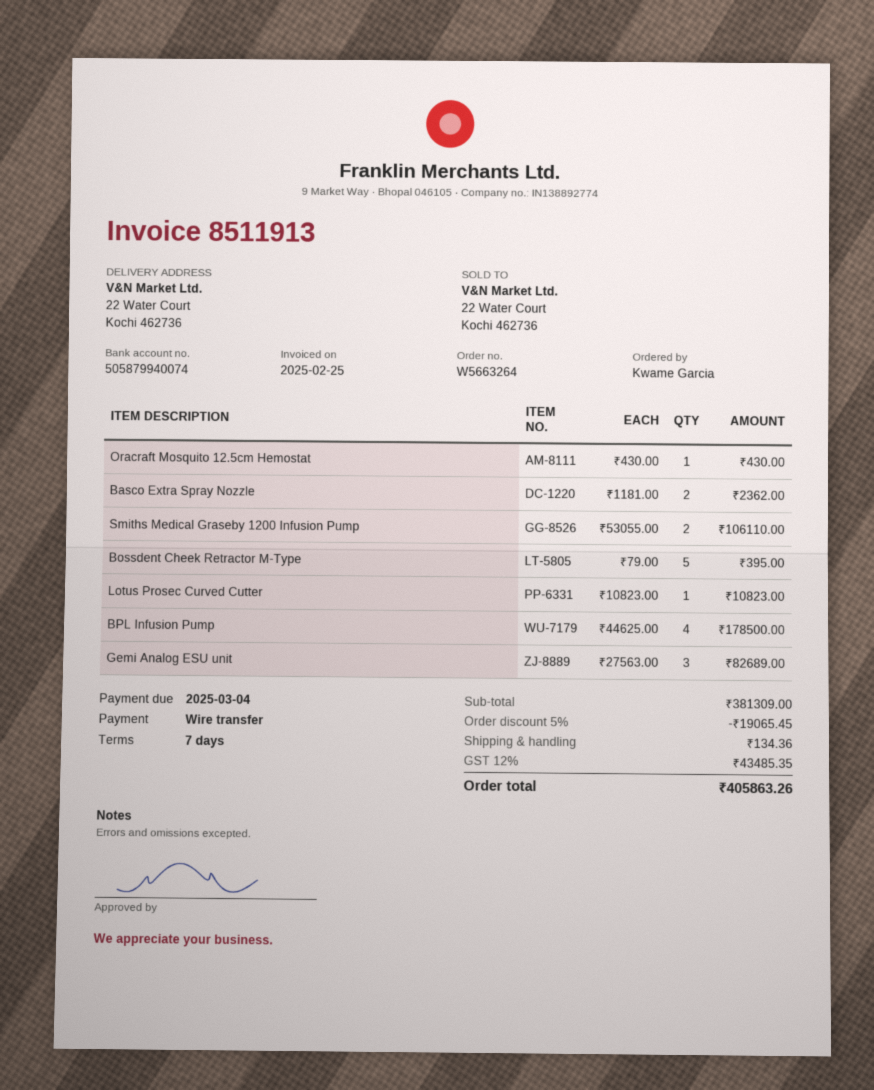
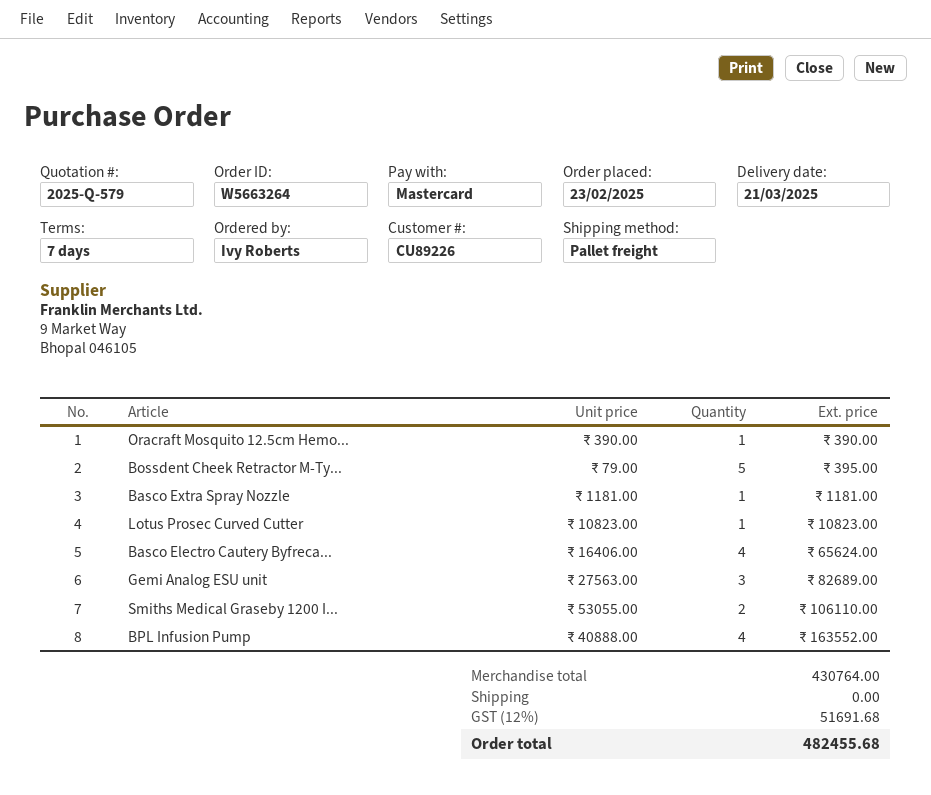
ordered by: Kwame Garcia -> Ivy Roberts
payment method: bank transfer -> Mastercard
Oracraft Mosquito 12.5cm Hemostat: 1 x 430.00 = 430.00 -> 1 x 390.00 = 390.00
Basco Extra Spray Nozzle: 2 x 1181.00 = 2362.00 -> 1 x 1181.00 = 1181.00
BPL Infusion Pump: 4 x 44625.00 = 178500.00 -> 4 x 40888.00 = 163552.00
Basco Electro Cautery Byfreca...: none -> 4 x 16406.00 = 65624.00
subtotal: 381309.00 -> 430764.00
discount: 5% = 19065.45 -> none
shipping: 134.36 -> 0.00
tax: 12% = 43485.35 -> 12% = 51691.68
total: 405863.26 -> 482455.68

